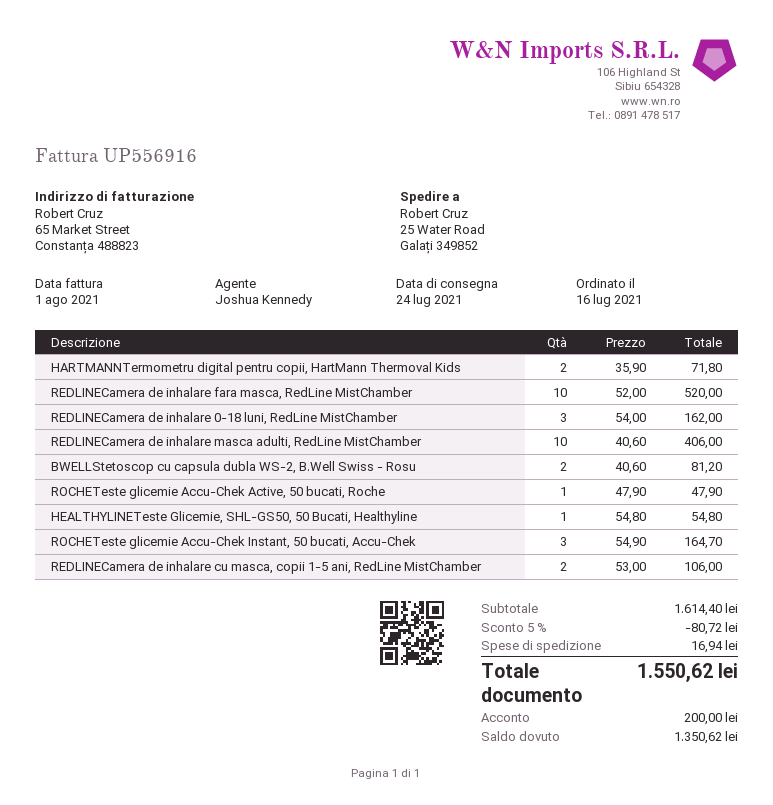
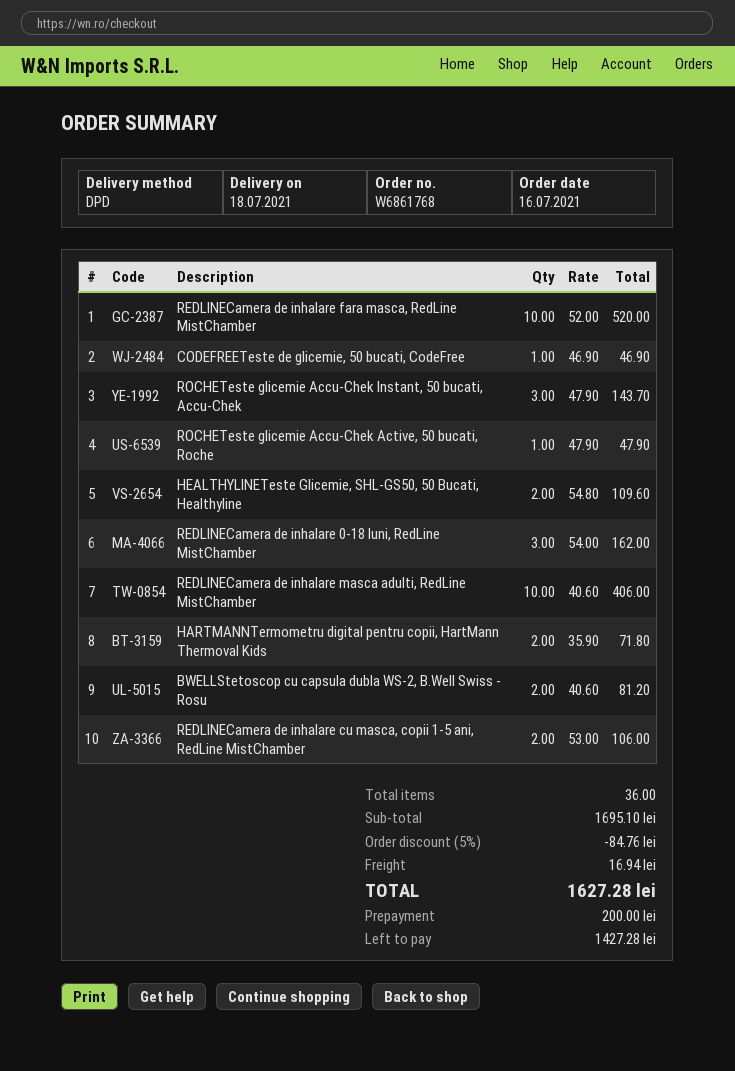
delivery date: 2021-07-24 -> 2021-07-18
HEALTHYLINETeste Glicemie, SHL-GS50, 50 Bucati, Healthyline: 1 x 54.80 = 54.80 -> 2 x 54.80 = 109.60
ROCHETeste glicemie Accu-Chek Instant, 50 bucati, Accu-Chek: 3 x 54.90 = 164.70 -> 3 x 47.90 = 143.70
CODEFREETeste de glicemie, 50 bucati, CodeFree: none -> 1 x 46.90 = 46.90
subtotal: 1614.40 -> 1695.10
discount: 5% = 80.72 -> 5% = 84.76
total: 1550.62 -> 1627.28
balance: 1350.62 -> 1427.28

